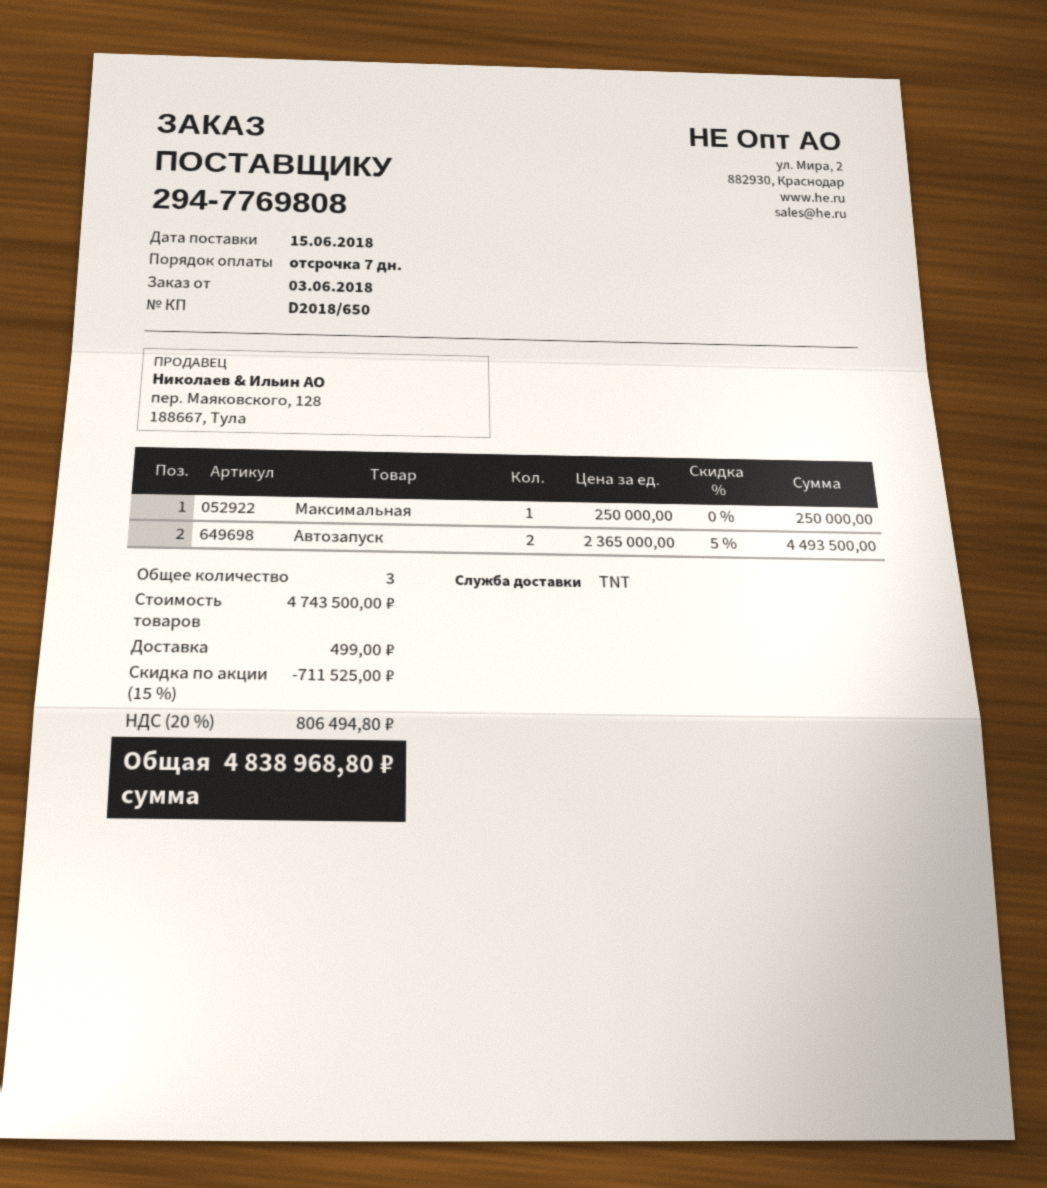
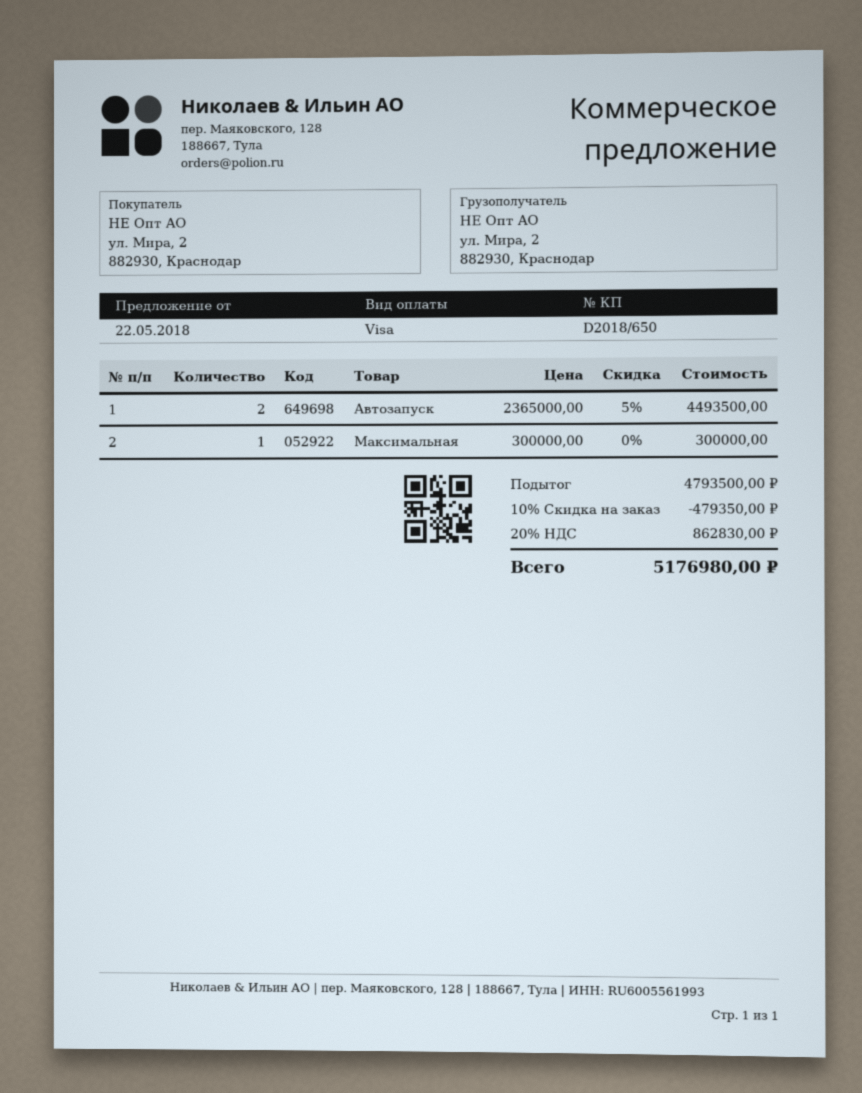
Максимальная: 1 x 250000.00 = 250000.00 -> 1 x 300000.00 = 300000.00
subtotal: 4743500.00 -> 4793500.00
discount: 15% = 711525.00 -> 10% = 479350.00
shipping: 499.00 -> none
tax: 20% = 806494.80 -> 20% = 862830.00
total: 4838968.80 -> 5176980.00

